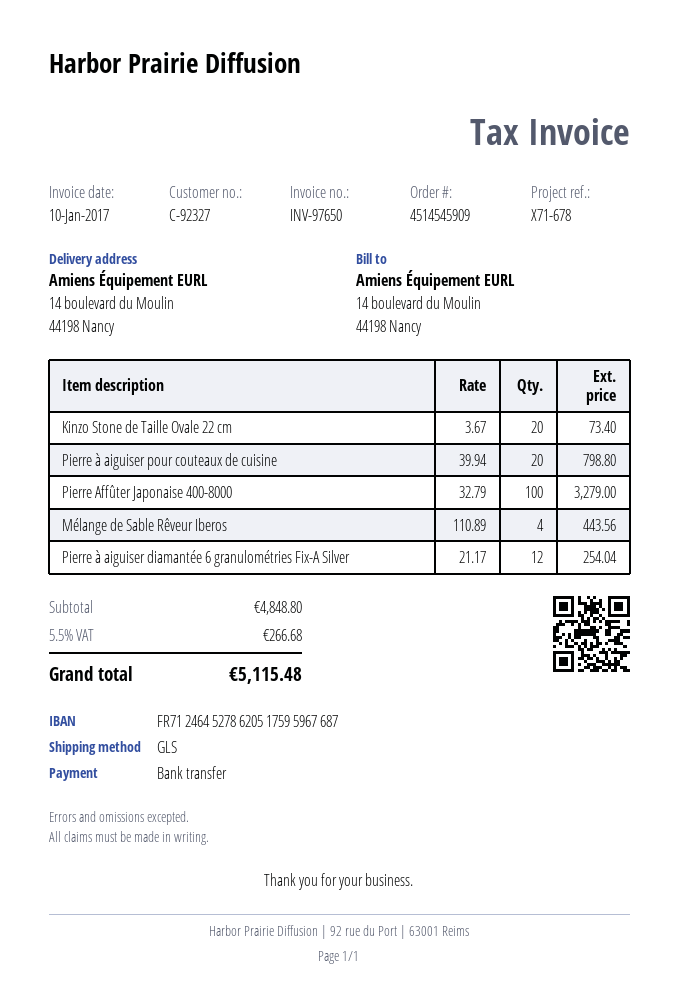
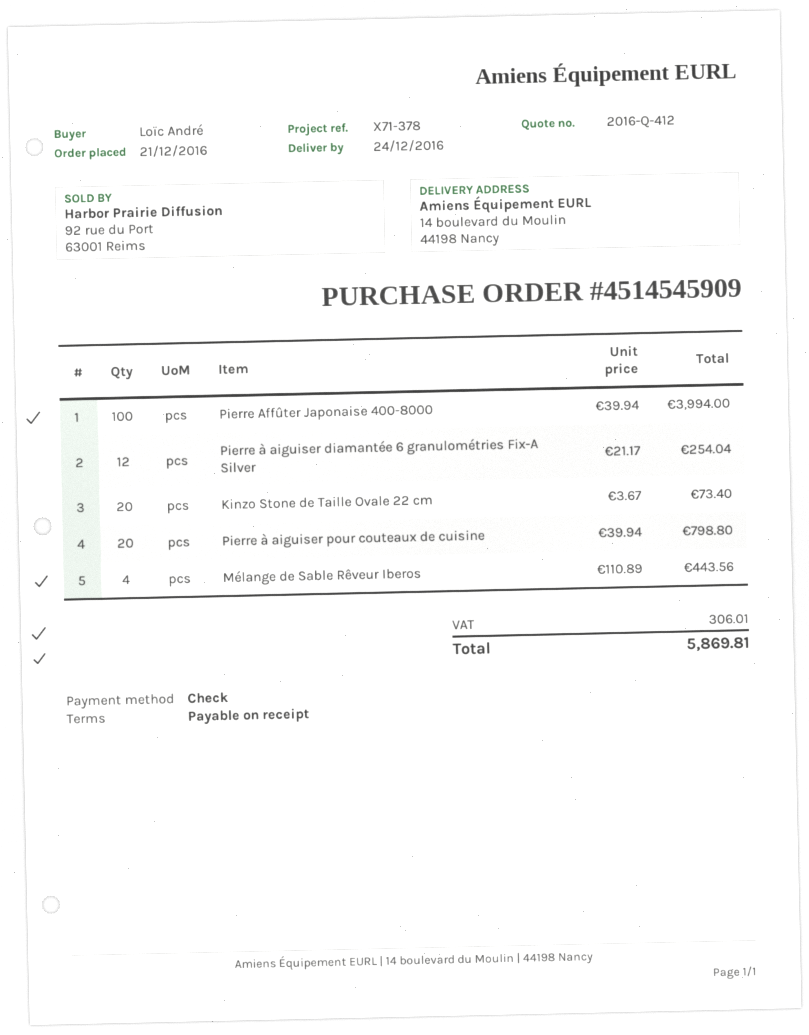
reference: X71-678 -> X71-378
payment method: bank transfer -> cheque
Pierre Affûter Japonaise 400-8000: 100 x 32.79 = 3279.00 -> 100 x 39.94 = 3994.00
tax: 266.68 -> 306.01
total: 5115.48 -> 5869.81

